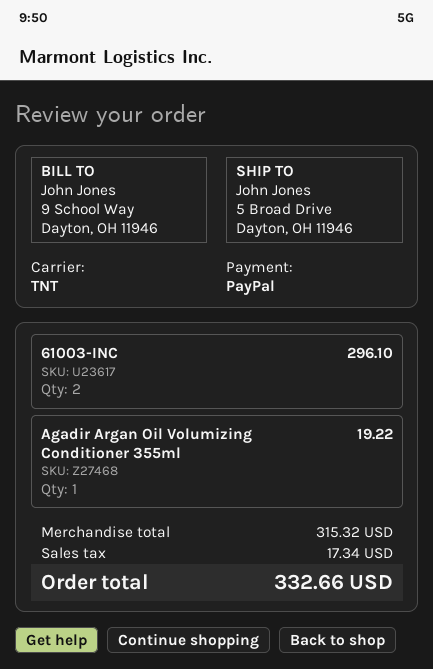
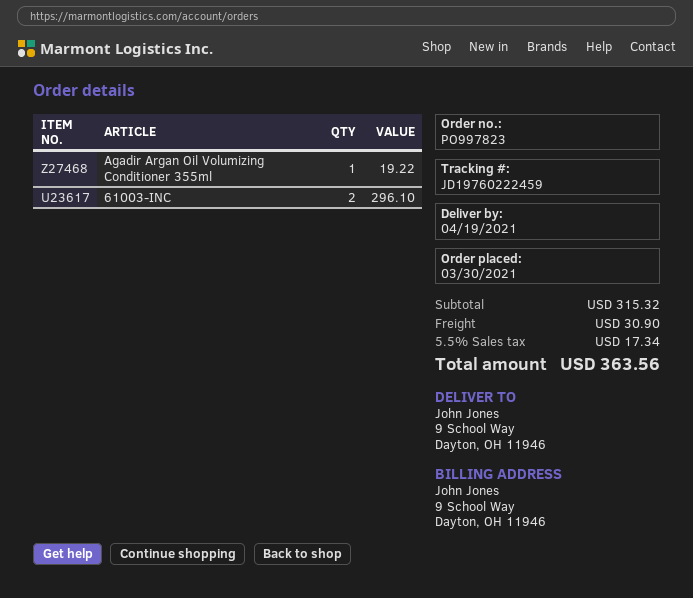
ship to: 5 Broad Drive, Dayton, OH 11946 -> 9 School Way, Dayton, OH 11946
shipping: none -> 30.90
total: 332.66 -> 363.56

